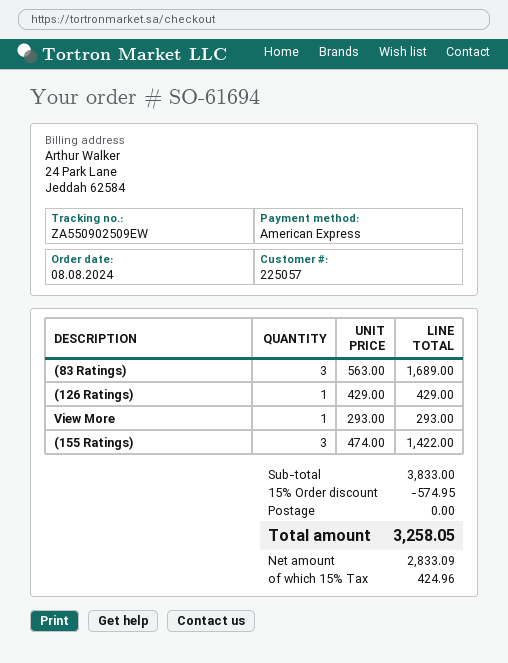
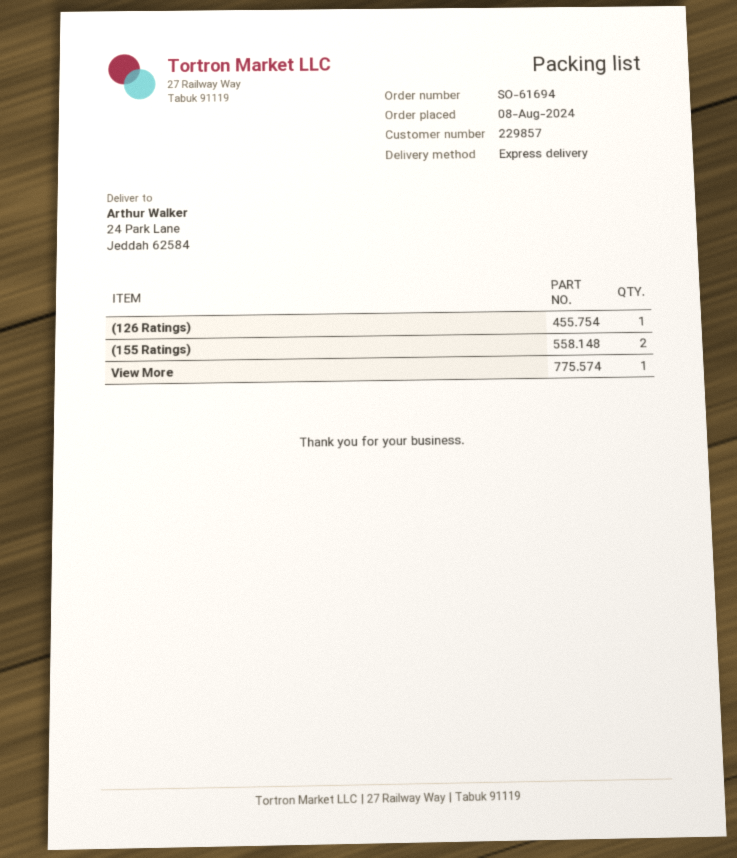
customer number: 225057 -> 229857
(83 Ratings): 3 -> none
(155 Ratings): 3 -> 2

